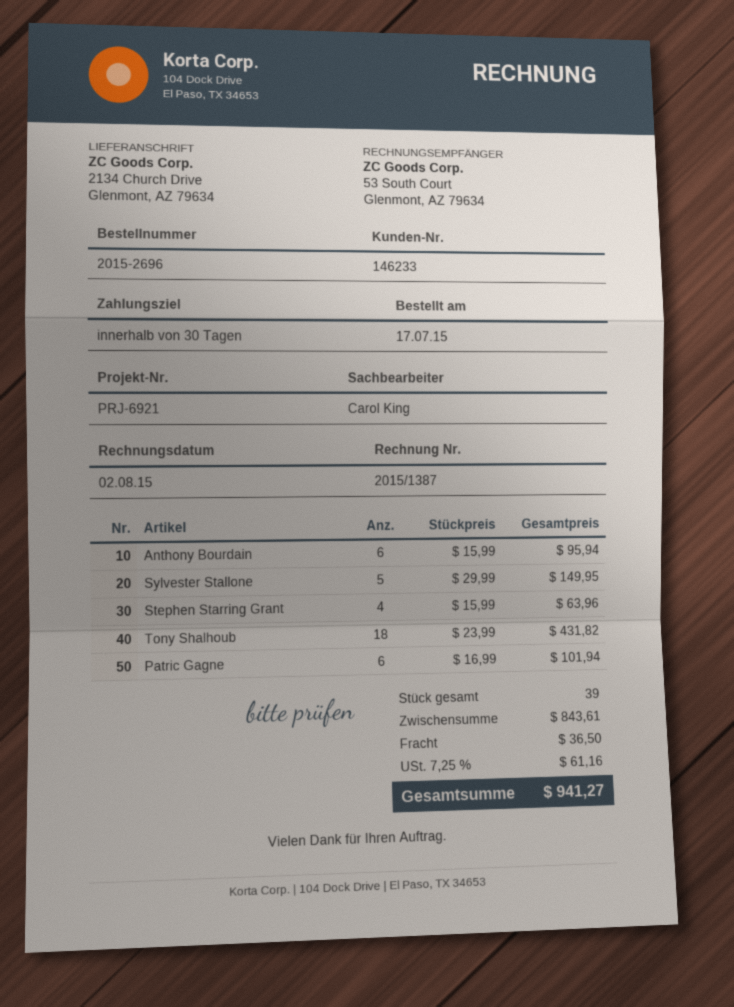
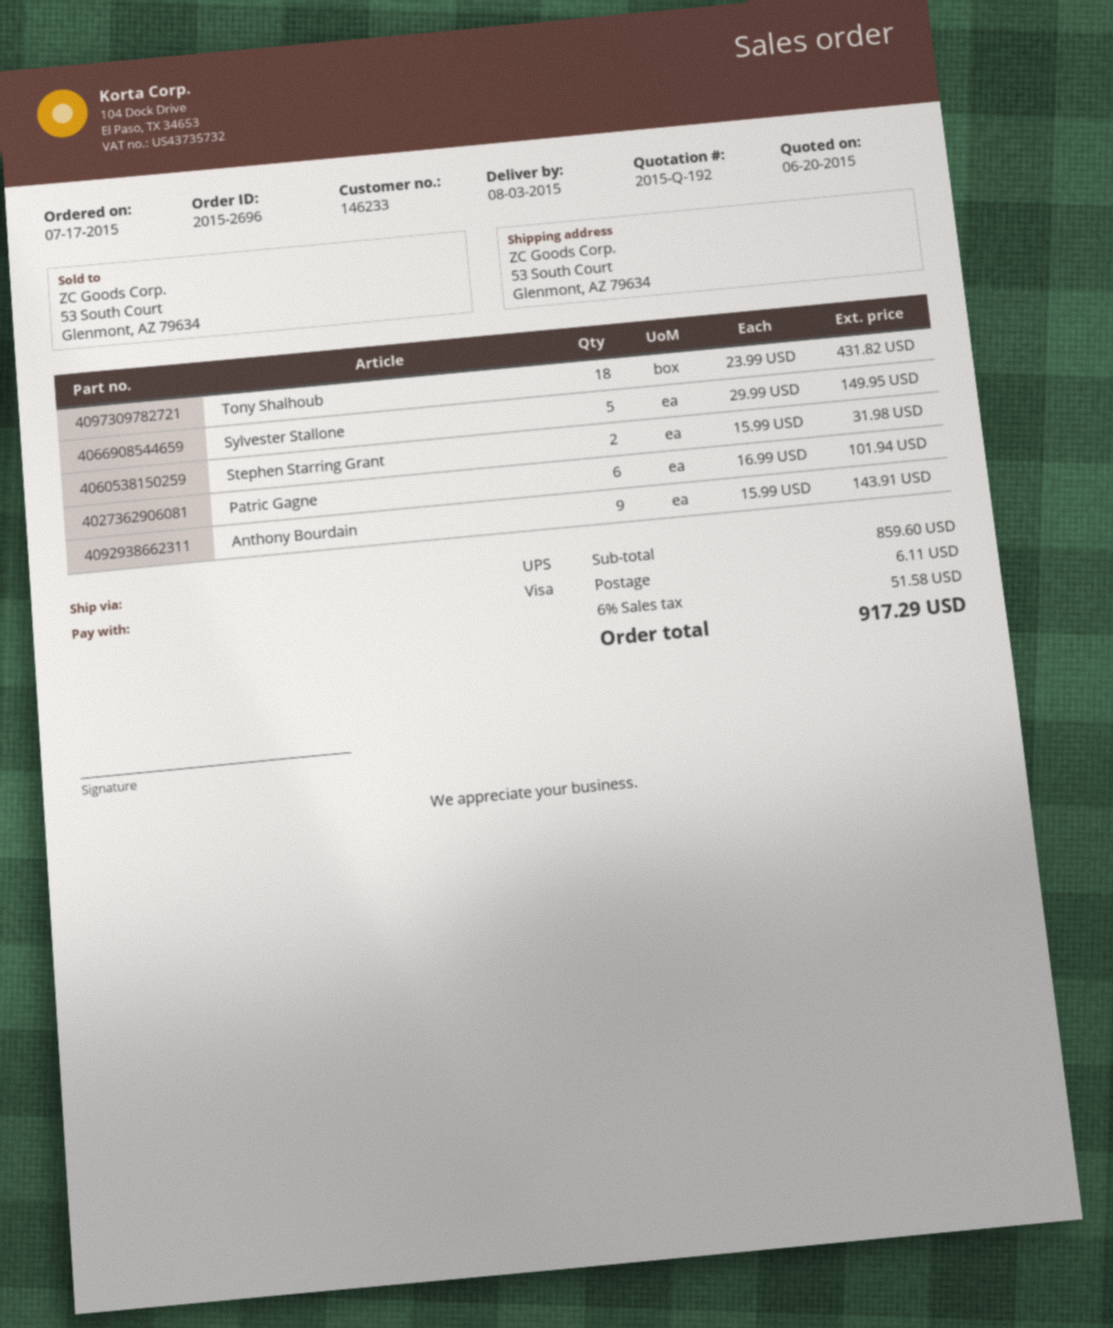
ship to: 2134 Church Drive, Glenmont, AZ 79634 -> 53 South Court, Glenmont, AZ 79634
Anthony Bourdain: 6 x 15.99 = 95.94 -> 9 x 15.99 = 143.91
Stephen Starring Grant: 4 x 15.99 = 63.96 -> 2 x 15.99 = 31.98
subtotal: 843.61 -> 859.60
shipping: 36.50 -> 6.11
tax: 7.25% = 61.16 -> 6% = 51.58
total: 941.27 -> 917.29

